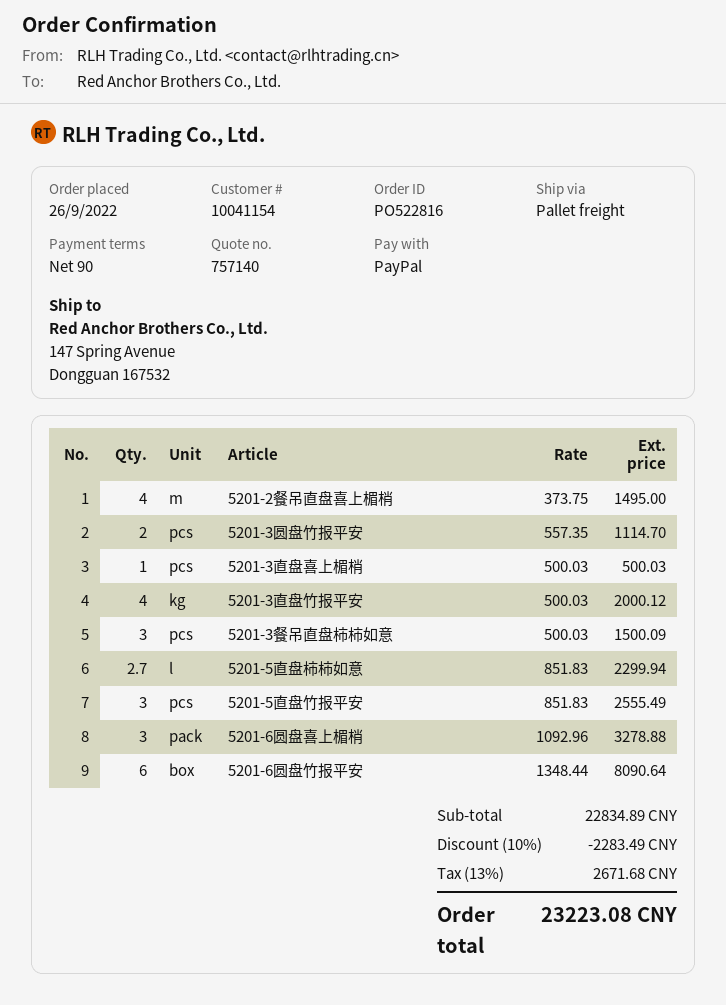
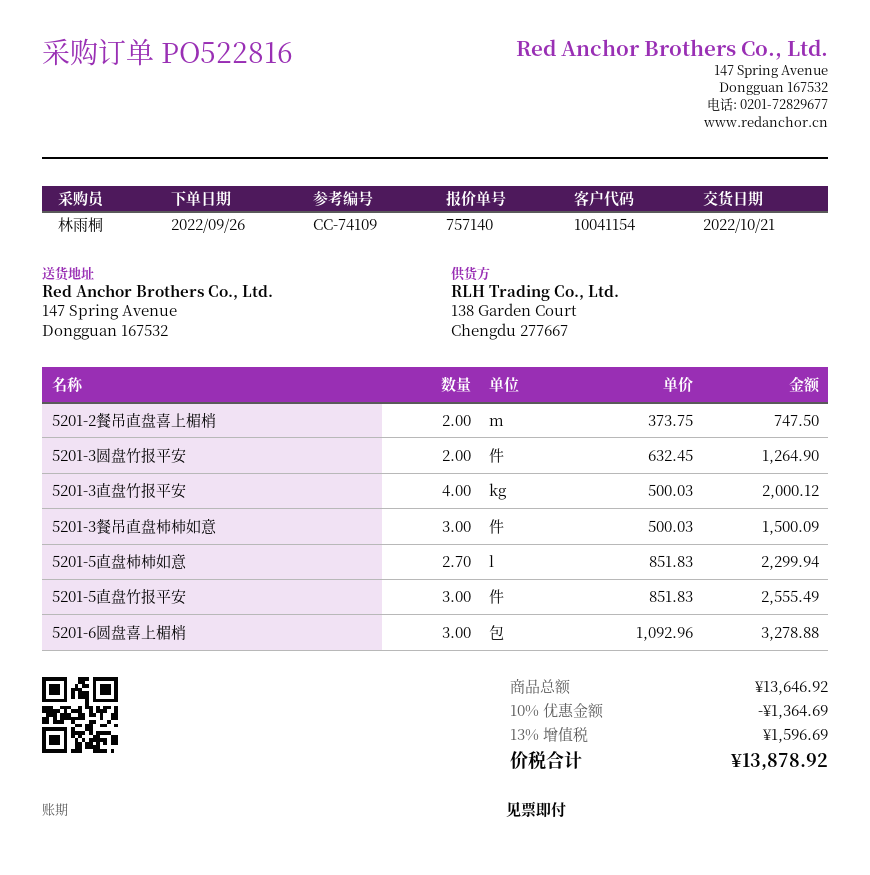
payment terms: 90 days -> on receipt
5201-2餐吊直盘喜上楣梢: 4 x 373.75 = 1495.00 -> 2 x 373.75 = 747.50
5201-3圆盘竹报平安: 2 x 557.35 = 1114.70 -> 2 x 632.45 = 1264.90
5201-3直盘喜上楣梢: 1 x 500.03 = 500.03 -> none
5201-6圆盘竹报平安: 6 x 1348.44 = 8090.64 -> none
subtotal: 22834.89 -> 13646.92
discount: 10% = 2283.49 -> 10% = 1364.69
tax: 13% = 2671.68 -> 13% = 1596.69
total: 23223.08 -> 13878.92

